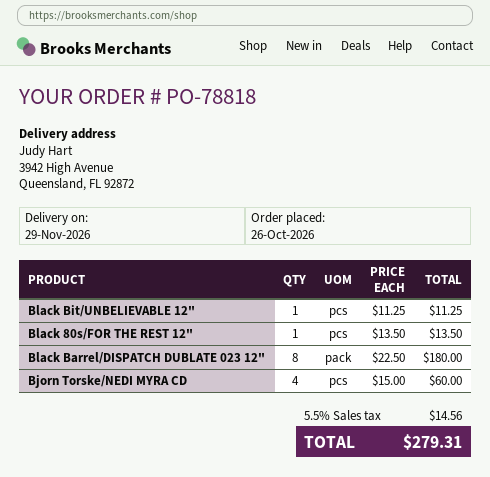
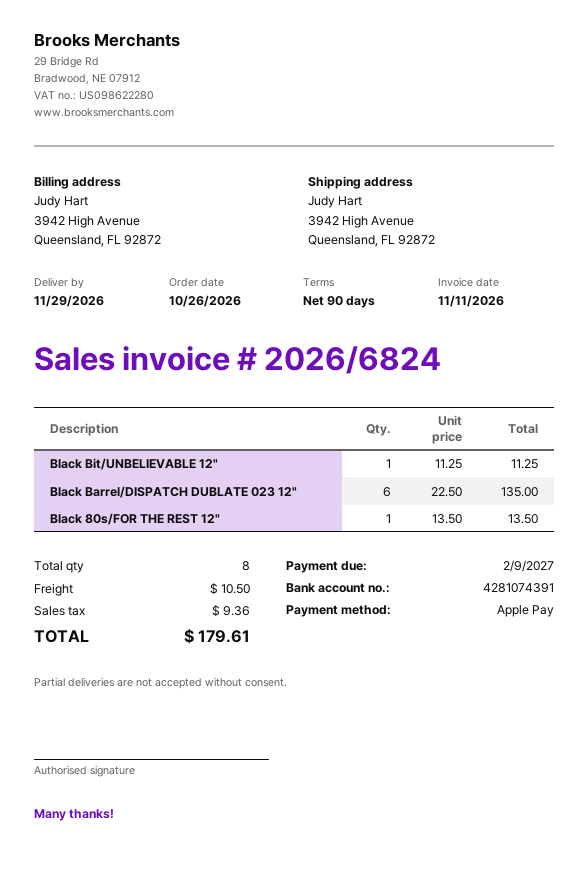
Black Barrel/DISPATCH DUBLATE 023 12": 8 x 22.50 = 180.00 -> 6 x 22.50 = 135.00
Bjorn Torske/NEDI MYRA CD: 4 x 15.00 = 60.00 -> none
shipping: none -> 10.50
tax: 14.56 -> 9.36
total: 279.31 -> 179.61

